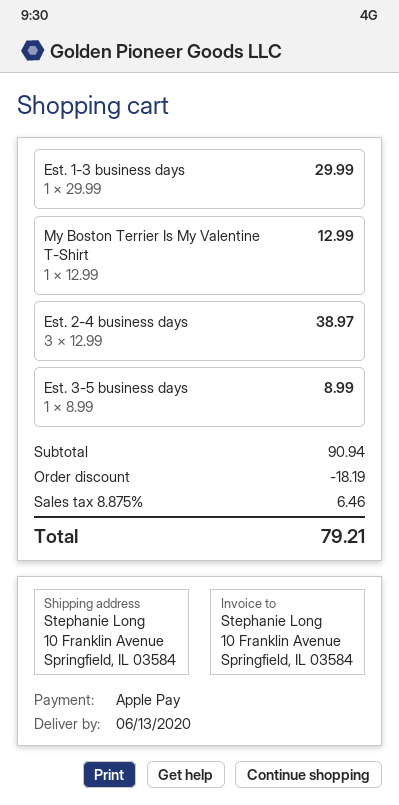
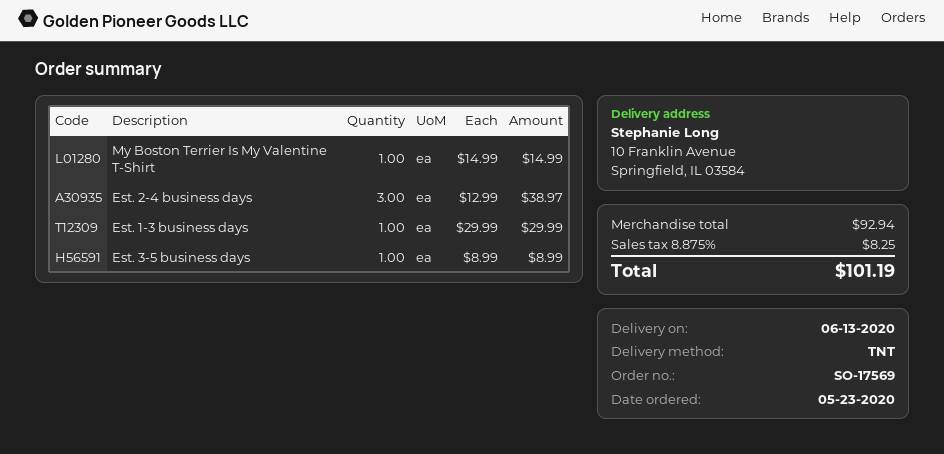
My Boston Terrier Is My Valentine T-Shirt: 1 x 12.99 = 12.99 -> 1 x 14.99 = 14.99
subtotal: 90.94 -> 92.94
discount: 18.19 -> none
tax: 8.875% = 6.46 -> 8.875% = 8.25
total: 79.21 -> 101.19

